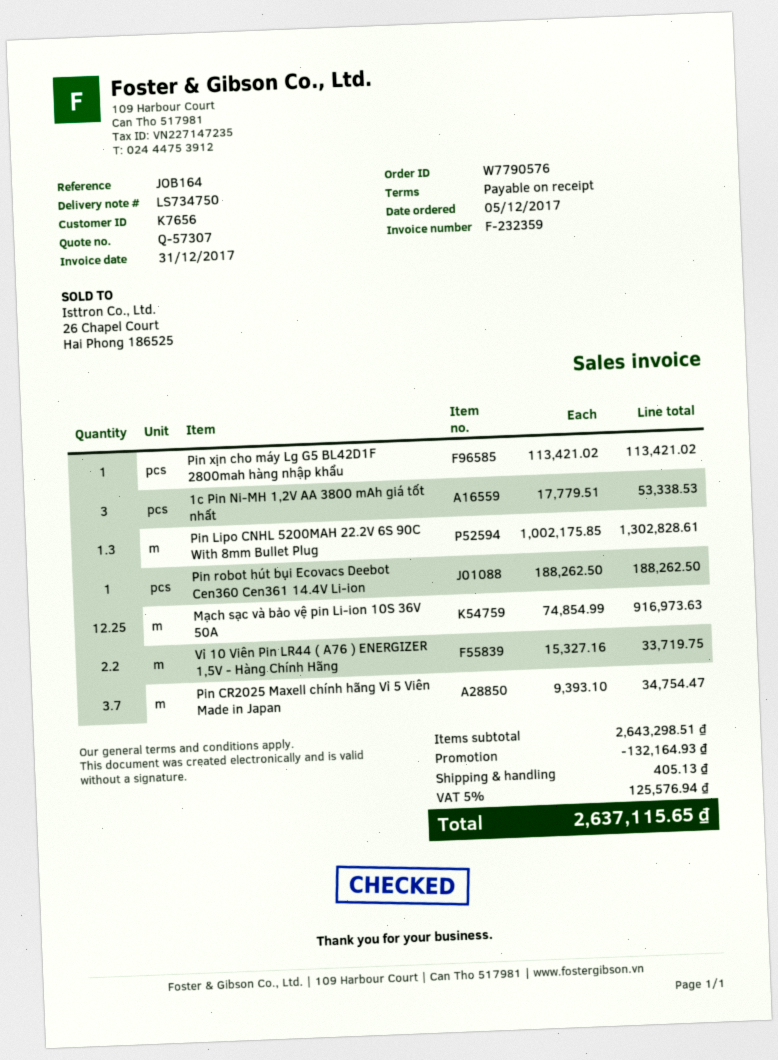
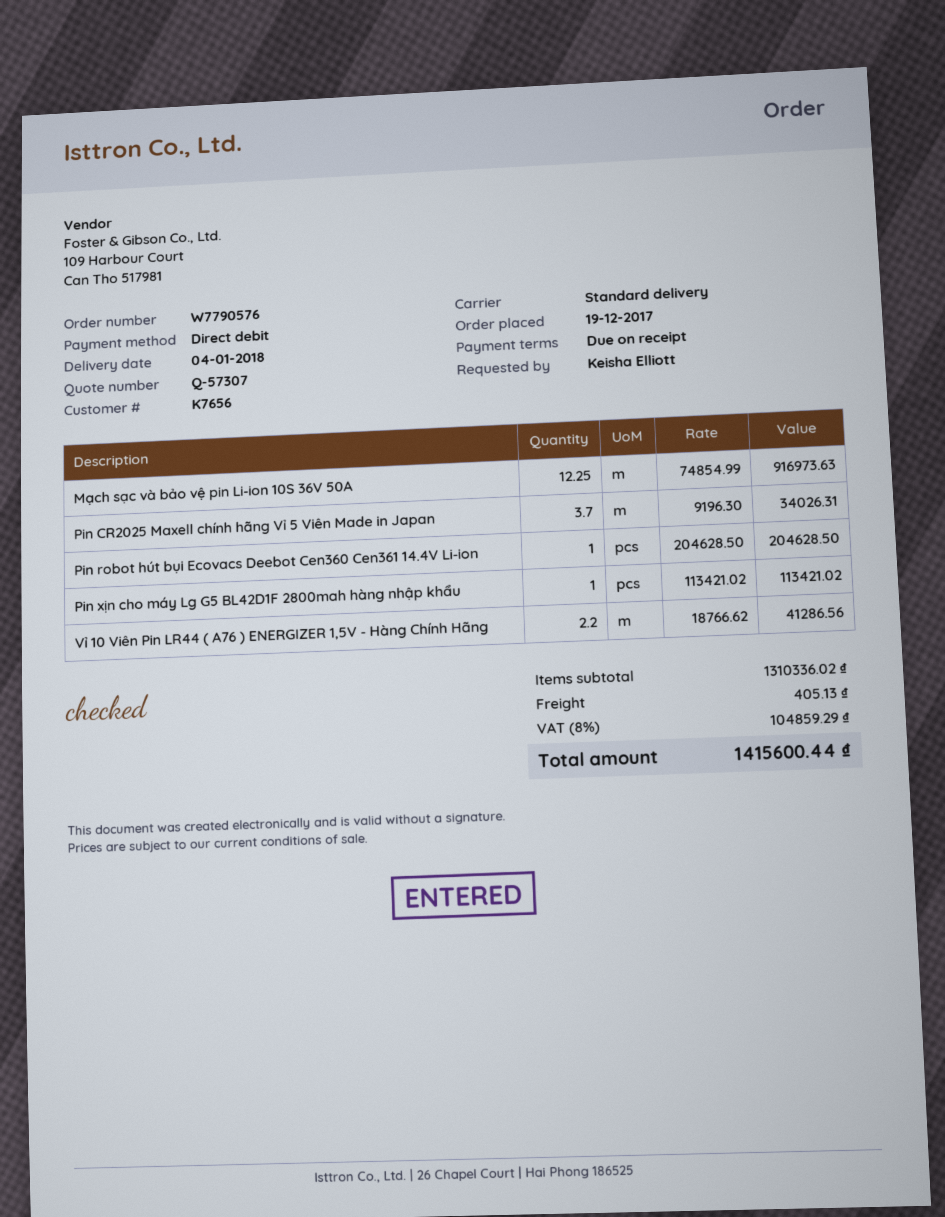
order date: 2017-12-05 -> 2017-12-19
1c Pin Ni-MH 1,2V AA 3800 mAh giá tốt nhất: 3 x 17779.51 = 53338.53 -> none
Pin Lipo CNHL 5200MAH 22.2V 6S 90C With 8mm Bullet Plug: 1.3 x 1002175.85 = 1302828.61 -> none
Pin robot hút bụi Ecovacs Deebot Cen360 Cen361 14.4V Li-ion: 1 x 188262.50 = 188262.50 -> 1 x 204628.50 = 204628.50
Vỉ 10 Viên Pin LR44 ( A76 ) ENERGIZER 1,5V - Hàng Chính Hãng: 2.2 x 15327.16 = 33719.75 -> 2.2 x 18766.62 = 41286.56
Pin CR2025 Maxell chính hãng Vỉ 5 Viên Made in Japan: 3.7 x 9393.10 = 34754.47 -> 3.7 x 9196.30 = 34026.31
subtotal: 2643298.51 -> 1310336.02
discount: 132164.93 -> none
tax: 5% = 125576.94 -> 8% = 104859.29
total: 2637115.65 -> 1415600.44

